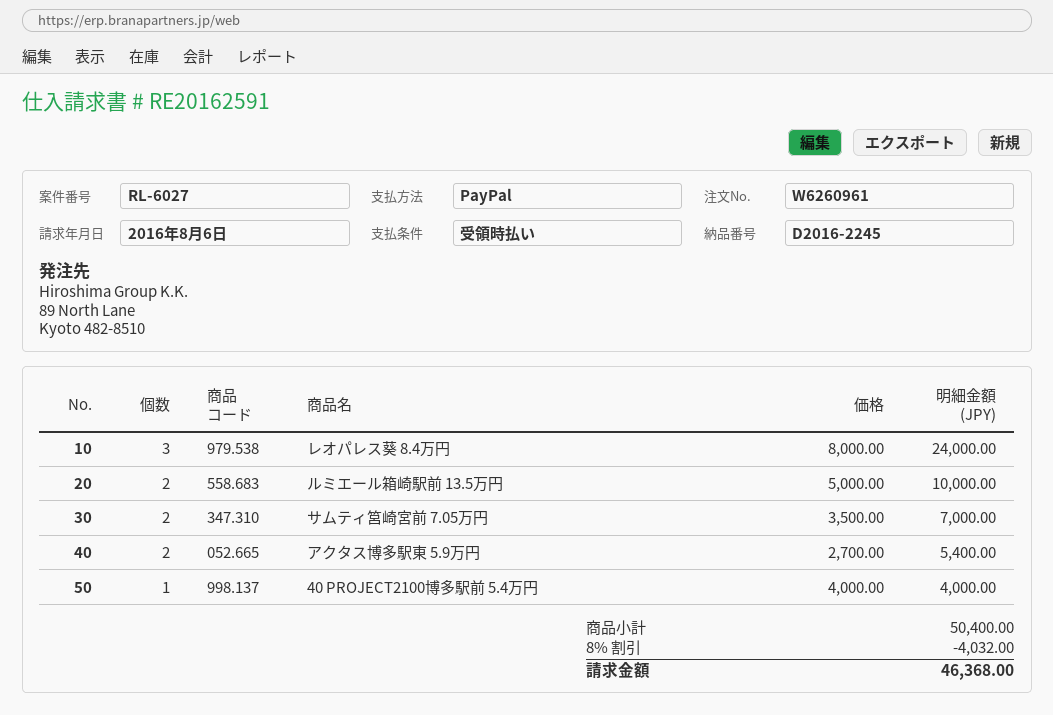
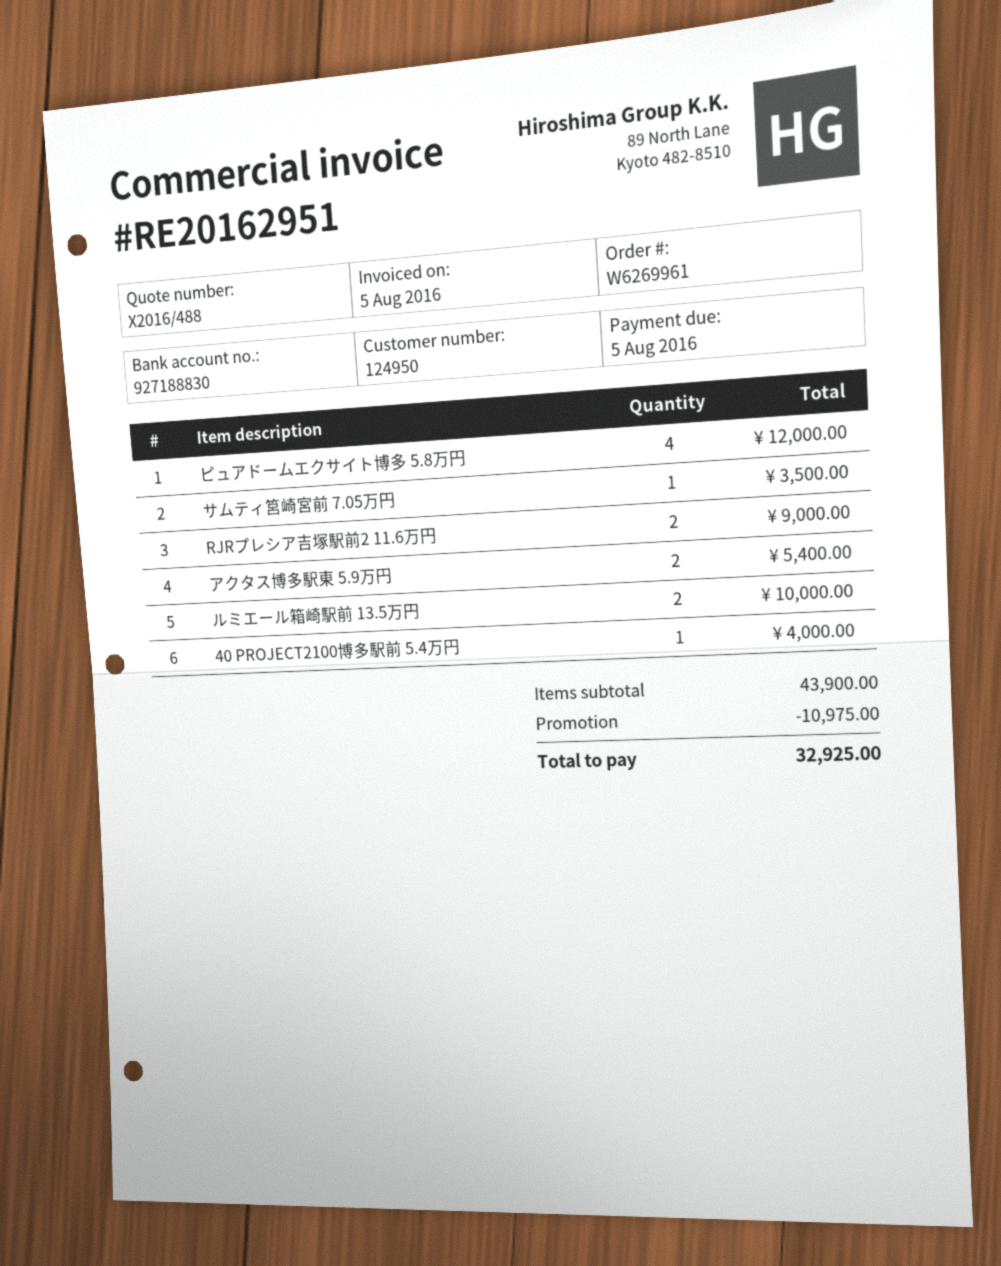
order number: W6260961 -> W6269961
invoice number: RE20162591 -> RE20162951
invoice date: 2016-08-06 -> 2016-08-05
レオパレス葵 8.4万円: 3 for 24000.00 -> none
サムティ筥崎宮前 7.05万円: 2 for 7000.00 -> 1 for 3500.00
ピュアドームエクサイト博多 5.8万円: none -> 4 for 12000.00
RJRプレシア吉塚駅前2 11.6万円: none -> 2 for 9000.00
subtotal: 50400.00 -> 43900.00
discount: 4032.00 -> 10975.00
total: 46368.00 -> 32925.00

